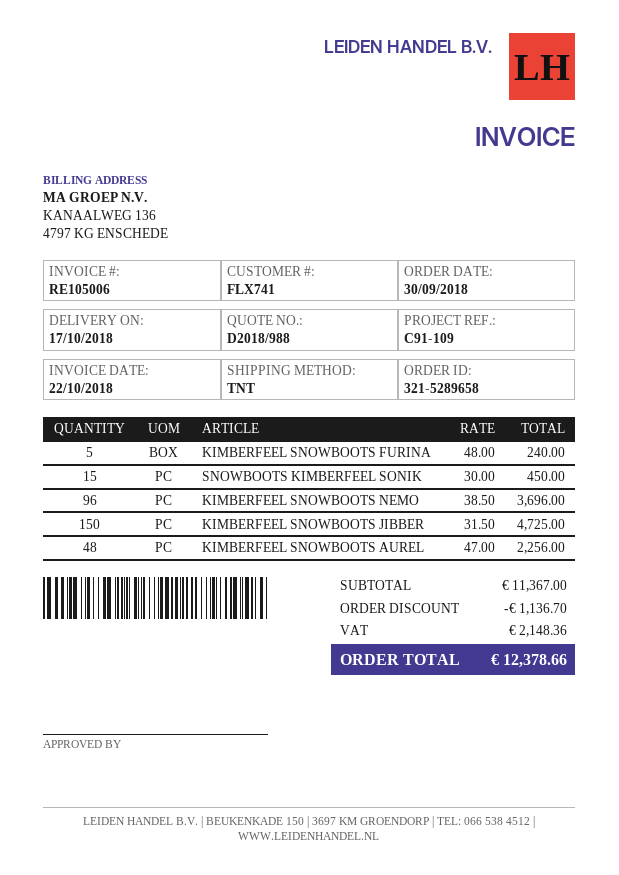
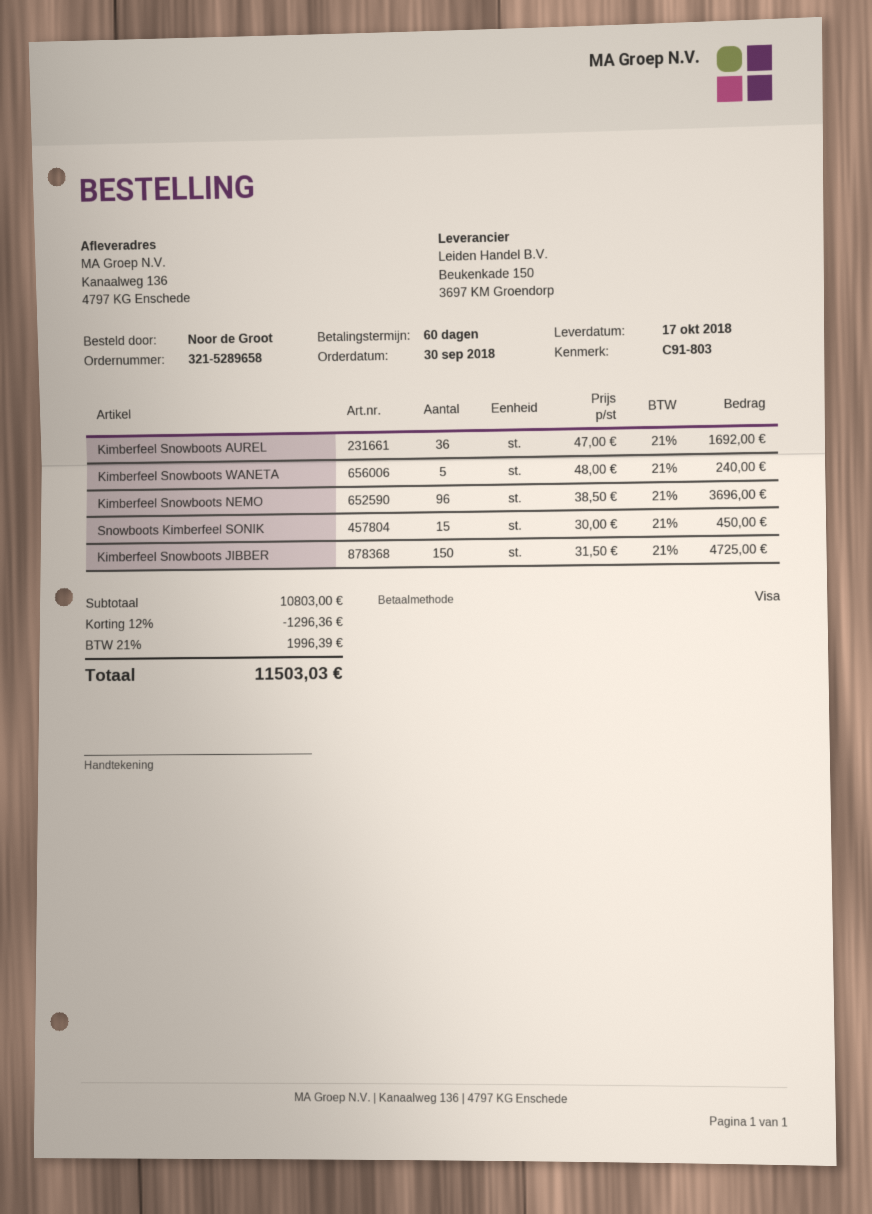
reference: C91-109 -> C91-803
KIMBERFEEL SNOWBOOTS FURINA: 5 x 48.00 = 240.00 -> none
KIMBERFEEL SNOWBOOTS AUREL: 48 x 47.00 = 2256.00 -> 36 x 47.00 = 1692.00
Kimberfeel Snowboots WANETA: none -> 5 x 48.00 = 240.00
subtotal: 11367.00 -> 10803.00
discount: 1136.70 -> 1296.36
tax: 2148.36 -> 1996.39
total: 12378.66 -> 11503.03

